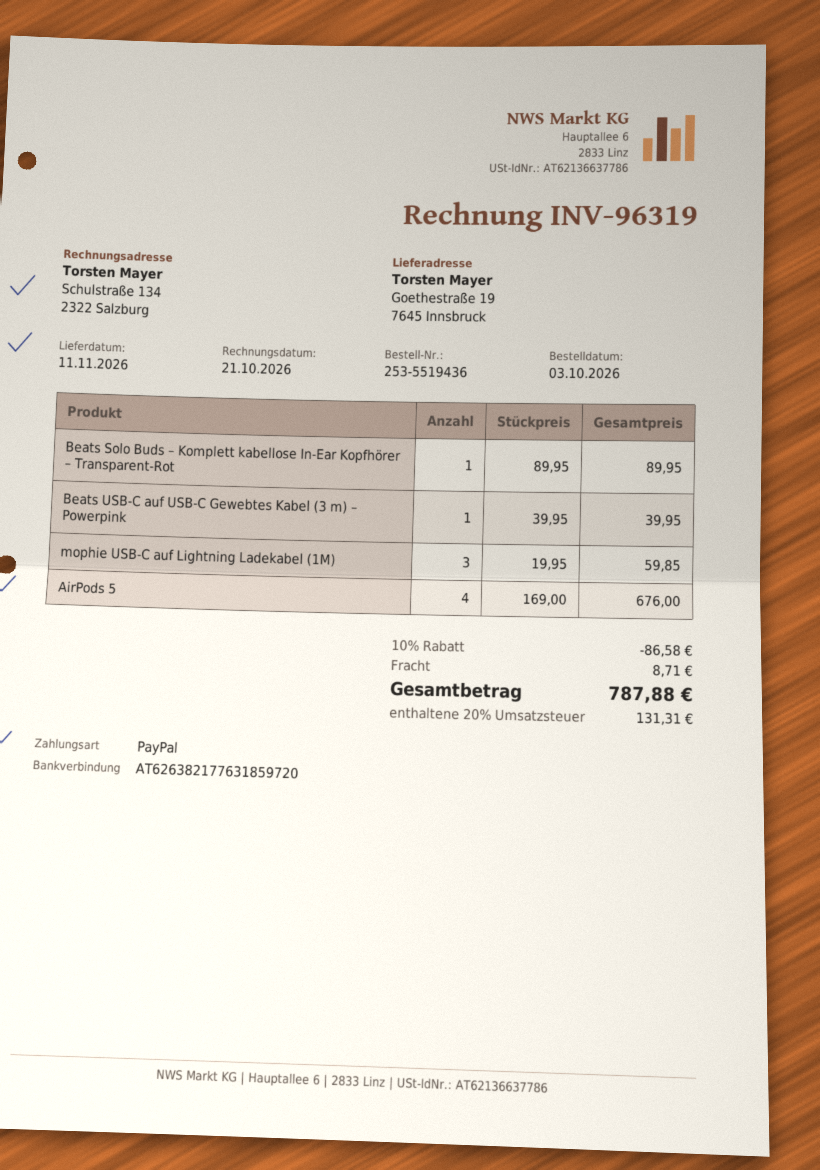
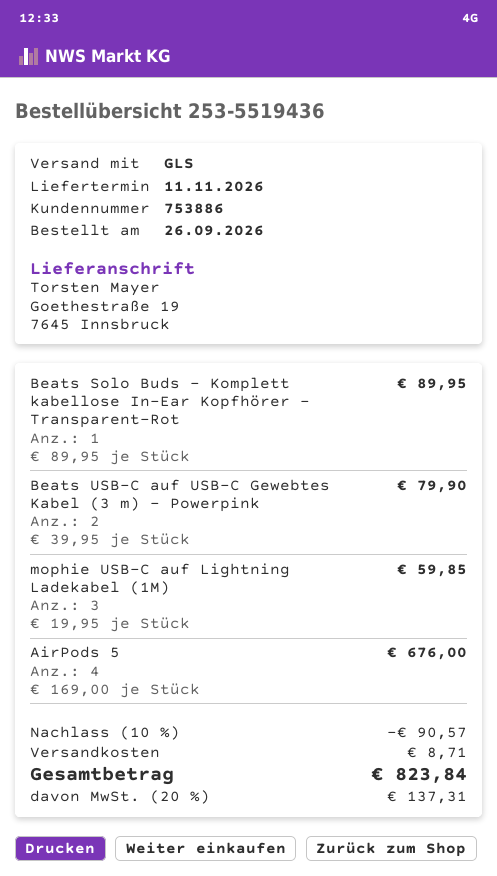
order date: 2026-10-03 -> 2026-09-26
Beats USB‑C auf USB‑C Gewebtes Kabel (3 m) – Powerpink: 1 x 39.95 = 39.95 -> 2 x 39.95 = 79.90
discount: 10% = 86.58 -> 10% = 90.57
tax: 20% = 131.31 -> 20% = 137.31
total: 787.88 -> 823.84

